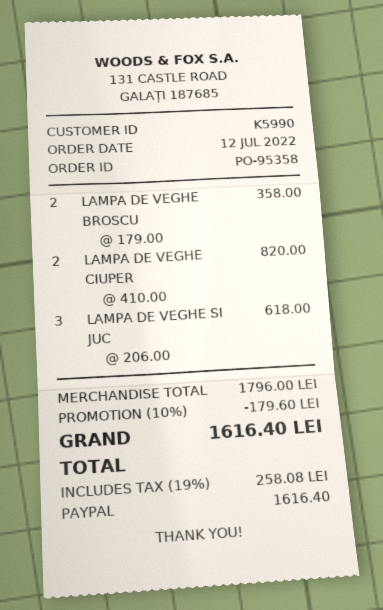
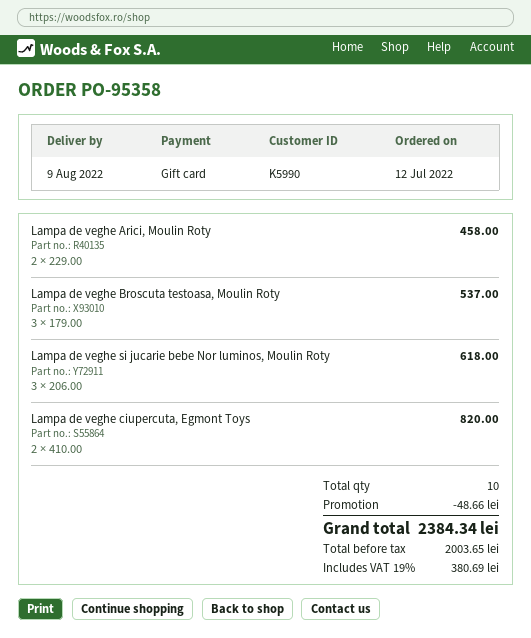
payment method: PayPal -> gift card
LAMPA DE VEGHE BROSCU: 2 x 179.00 = 358.00 -> 3 x 179.00 = 537.00
Lampa de veghe Arici, Moulin Roty: none -> 2 x 229.00 = 458.00
discount: 179.60 -> 48.66
tax: 19% = 258.08 -> 19% = 380.69
total: 1616.40 -> 2384.34

